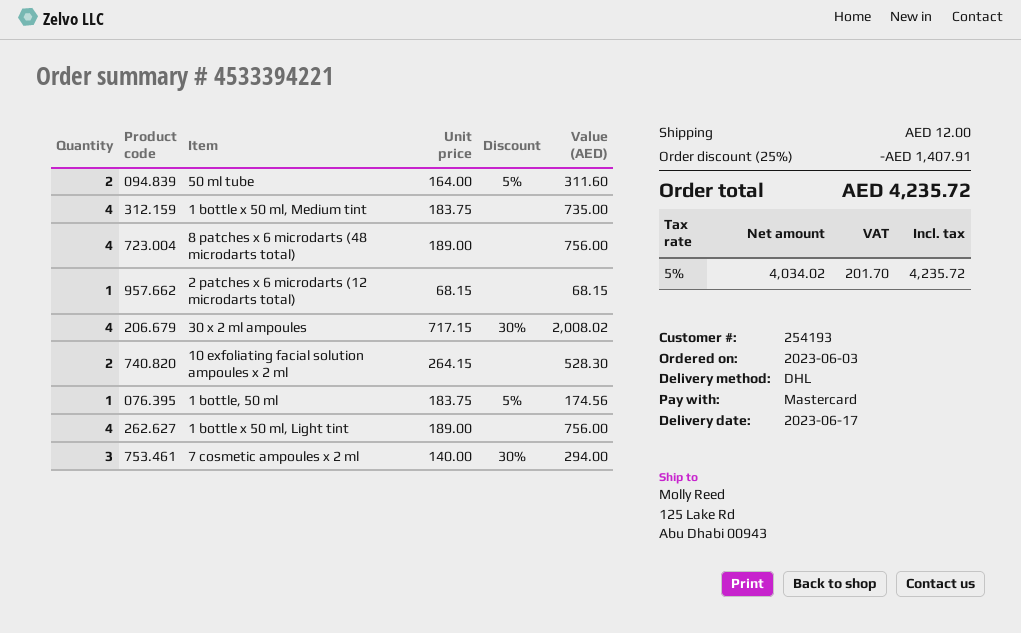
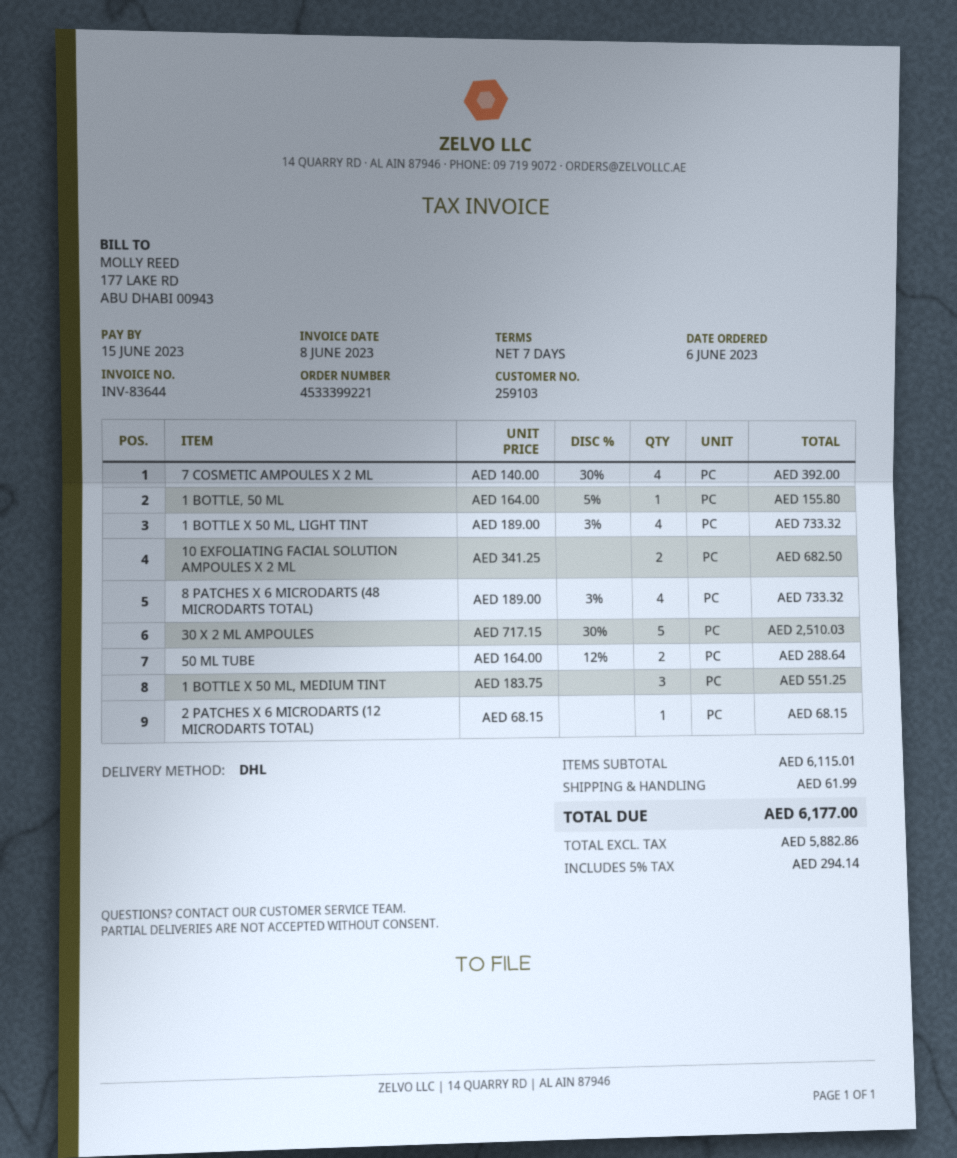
order number: 4533394221 -> 4533399221
order date: 2023-06-03 -> 2023-06-06
customer number: 254193 -> 259103
50 ml tube: 2 x 164.00 - 5% = 311.60 -> 2 x 164.00 - 12% = 288.64
1 bottle x 50 ml, Medium tint: 4 x 183.75 = 735.00 -> 3 x 183.75 = 551.25
8 patches x 6 microdarts (48 microdarts total): 4 x 189.00 = 756.00 -> 4 x 189.00 - 3% = 733.32
30 x 2 ml ampoules: 4 x 717.15 - 30% = 2008.02 -> 5 x 717.15 - 30% = 2510.03
10 exfoliating facial solution ampoules x 2 ml: 2 x 264.15 = 528.30 -> 2 x 341.25 = 682.50
1 bottle, 50 ml: 1 x 183.75 - 5% = 174.56 -> 1 x 164.00 - 5% = 155.80
1 bottle x 50 ml, Light tint: 4 x 189.00 = 756.00 -> 4 x 189.00 - 3% = 733.32
7 cosmetic ampoules x 2 ml: 3 x 140.00 - 30% = 294.00 -> 4 x 140.00 - 30% = 392.00
discount: 25% = 1407.91 -> none
shipping: 12.00 -> 61.99
net: 4034.02 -> 5882.86
tax: 5% = 201.70 -> 5% = 294.14
total: 4235.72 -> 6177.00

